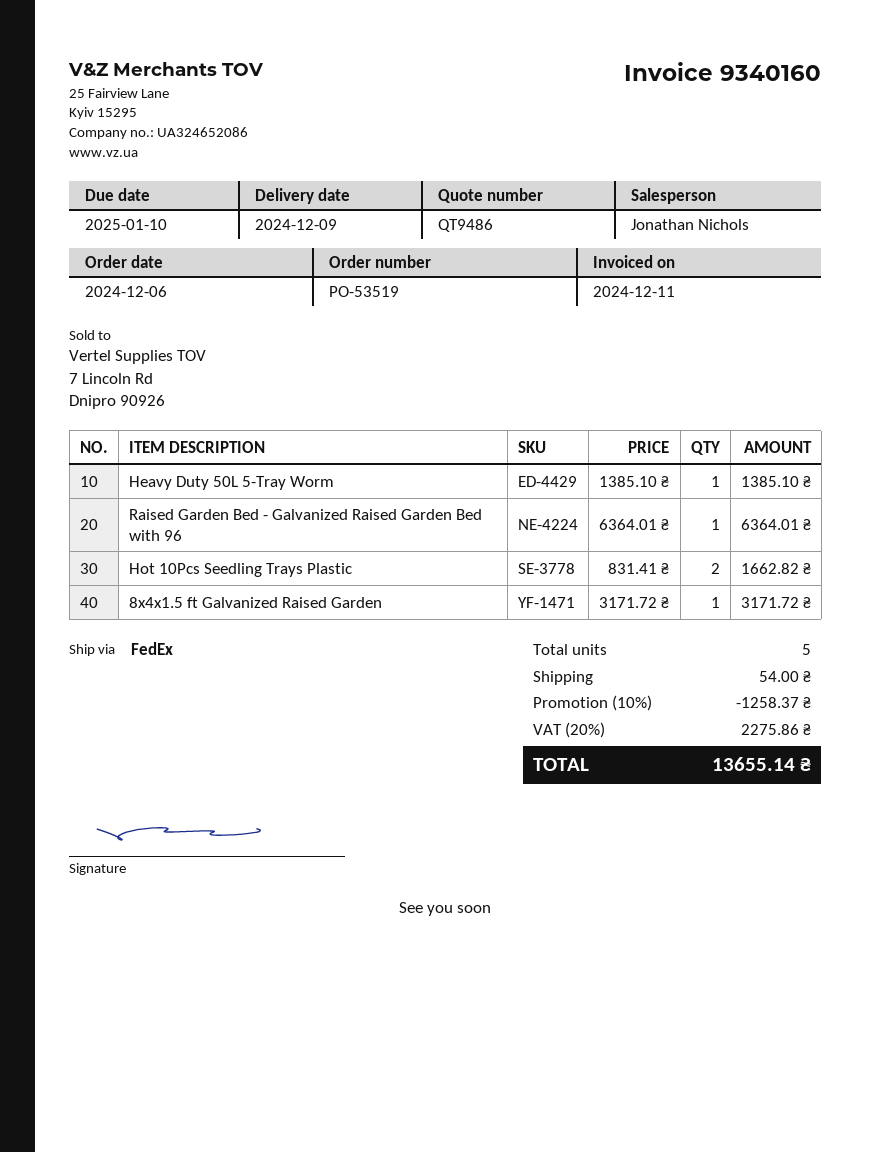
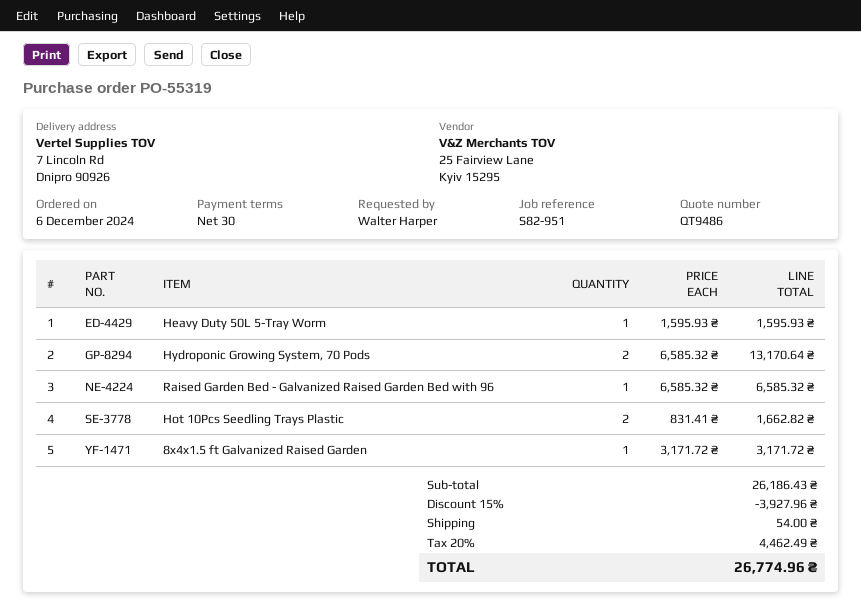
order number: PO-53519 -> PO-55319
Heavy Duty 50L 5-Tray Worm: 1 x 1385.10 = 1385.10 -> 1 x 1595.93 = 1595.93
Raised Garden Bed - Galvanized Raised Garden Bed with 96: 1 x 6364.01 = 6364.01 -> 1 x 6585.32 = 6585.32
Hydroponic Growing System, 70 Pods: none -> 2 x 6585.32 = 13170.64
discount: 10% = 1258.37 -> 15% = 3927.96
tax: 20% = 2275.86 -> 20% = 4462.49
total: 13655.14 -> 26774.96

